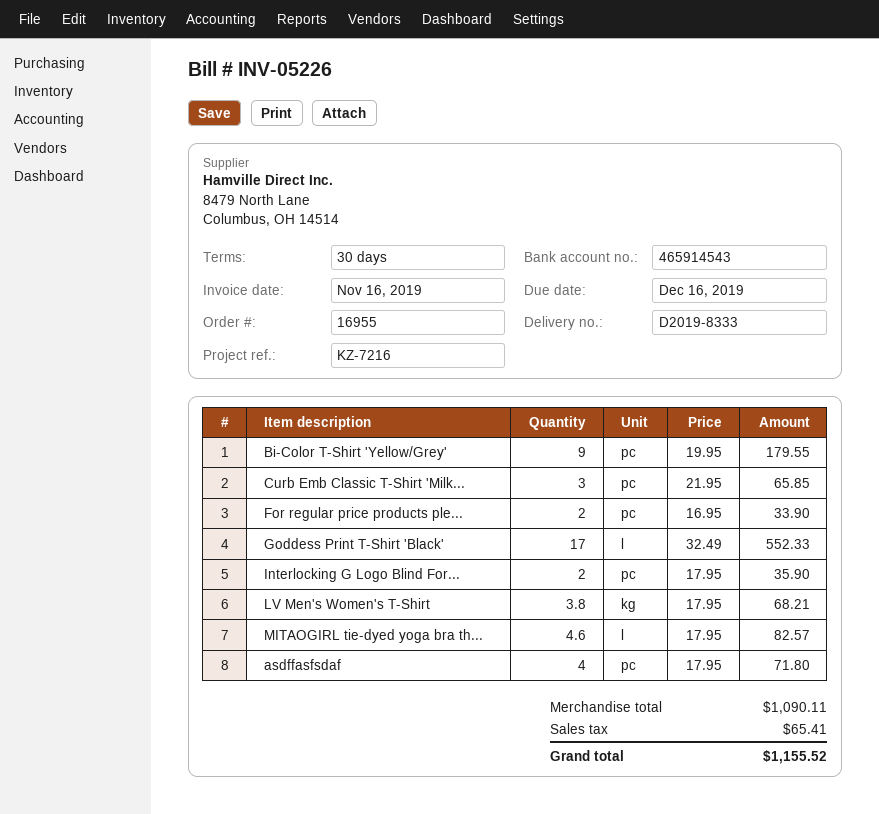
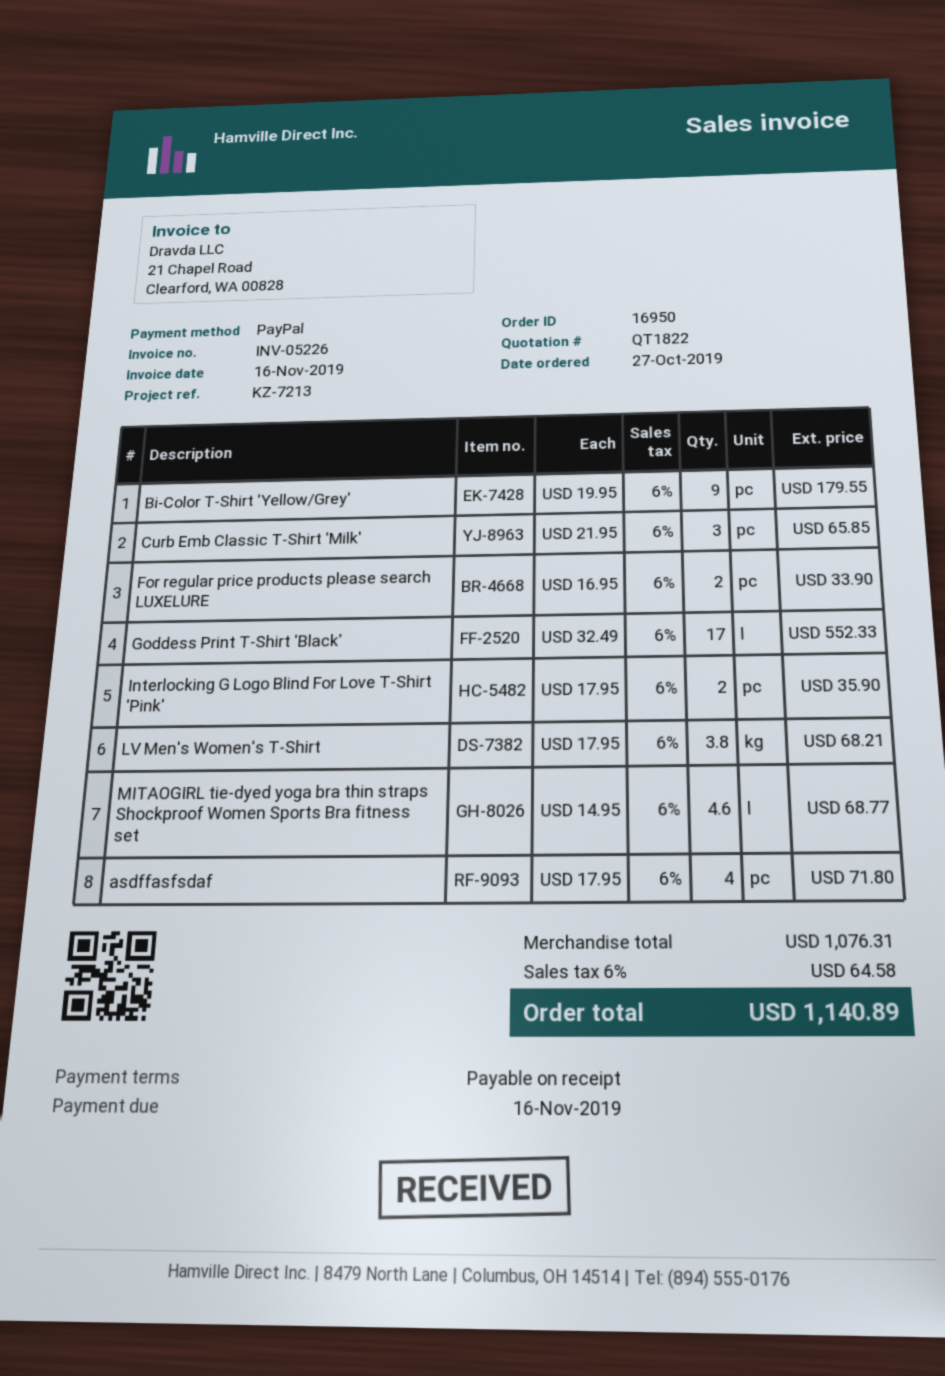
order number: 16955 -> 16950
payment terms: 30 days -> on receipt
due date: 2019-12-16 -> 2019-11-16
reference: KZ-7216 -> KZ-7213
MITAOGIRL tie-dyed yoga bra th...: 4.6 x 17.95 = 82.57 -> 4.6 x 14.95 = 68.77
subtotal: 1090.11 -> 1076.31
tax: 65.41 -> 64.58
total: 1155.52 -> 1140.89

